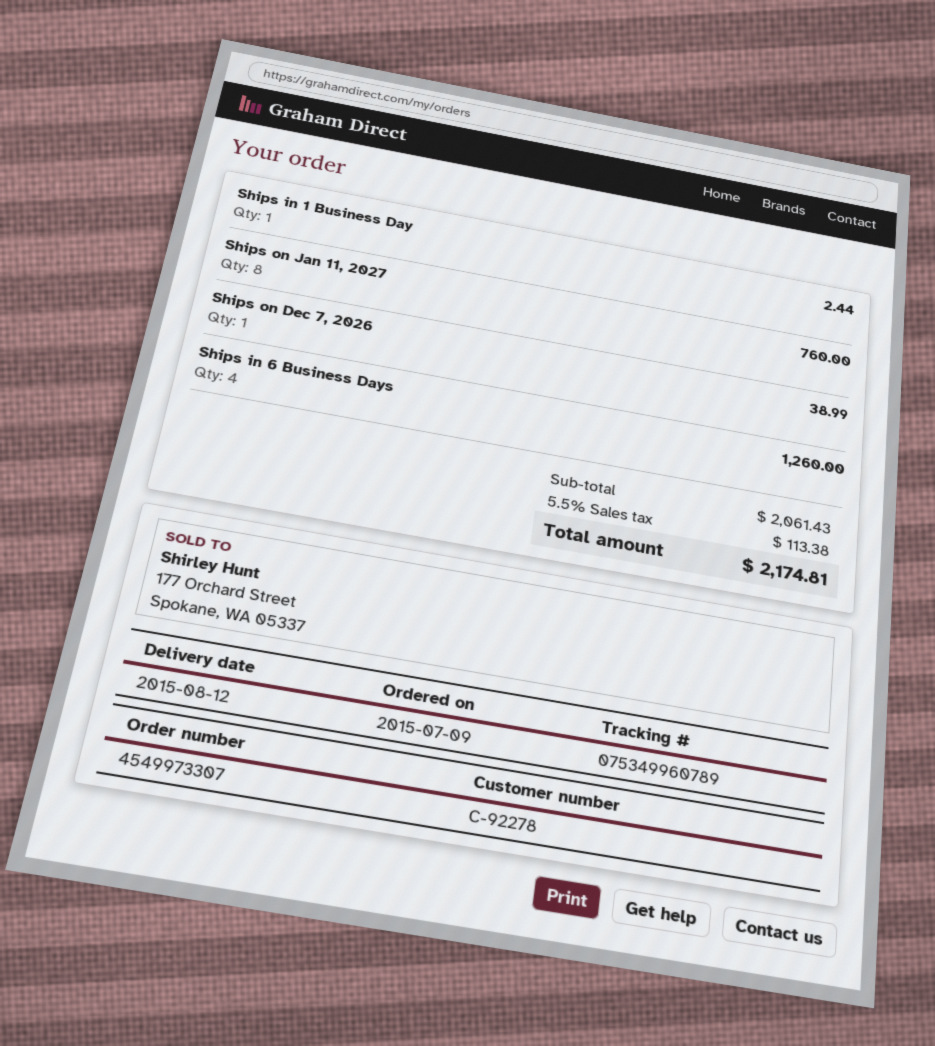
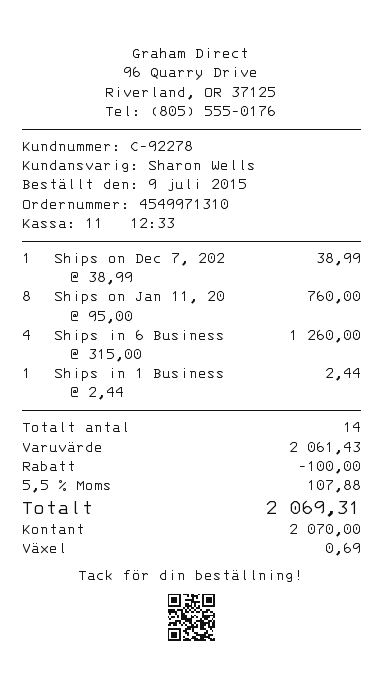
order number: 4549973307 -> 4549971310
discount: none -> 100.00
tax: 5.5% = 113.38 -> 5.5% = 107.88
total: 2174.81 -> 2069.31

